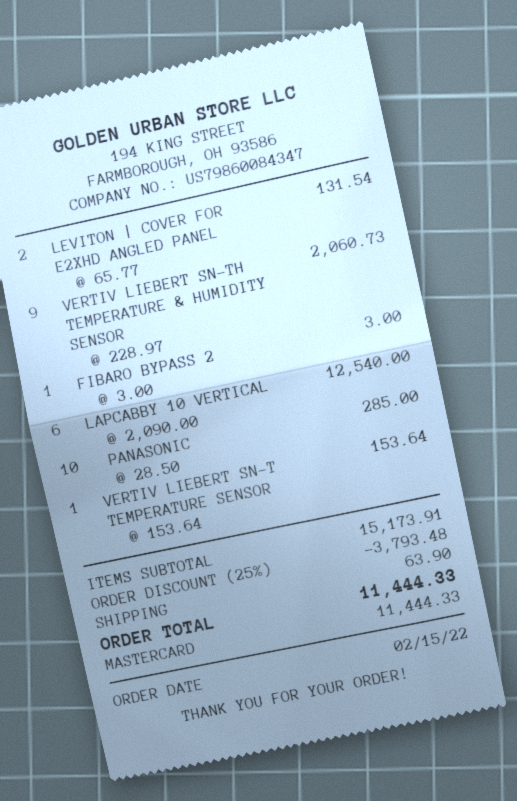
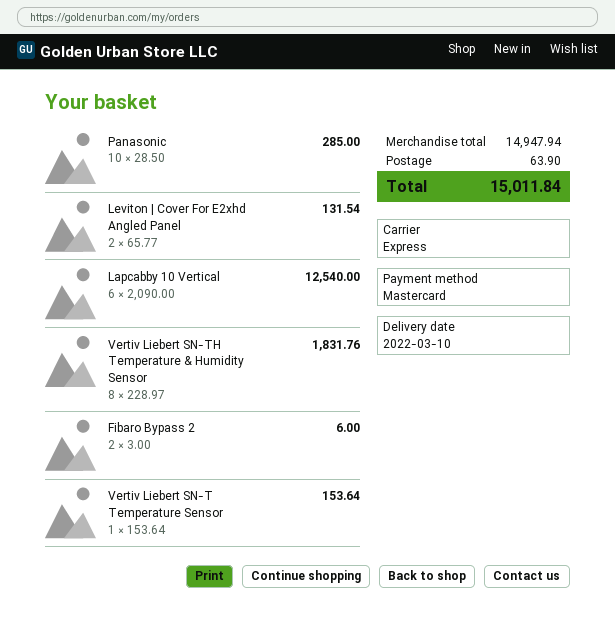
VERTIV LIEBERT SN-TH TEMPERATURE & HUMIDITY SENSOR: 9 x 228.97 = 2060.73 -> 8 x 228.97 = 1831.76
FIBARO BYPASS 2: 1 x 3.00 = 3.00 -> 2 x 3.00 = 6.00
subtotal: 15173.91 -> 14947.94
discount: 25% = 3793.48 -> none
total: 11444.33 -> 15011.84

